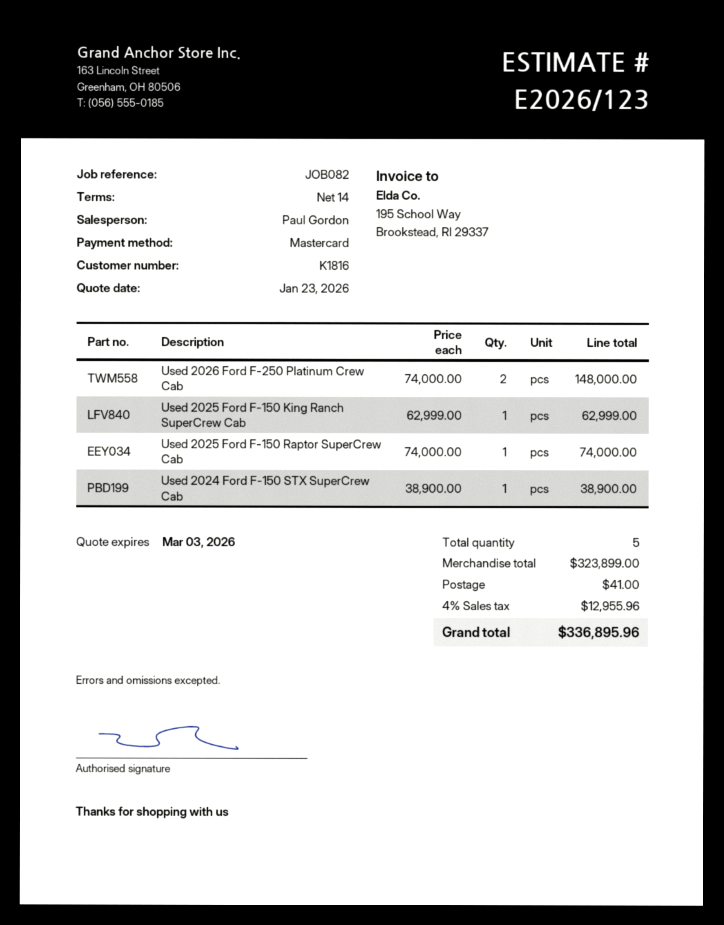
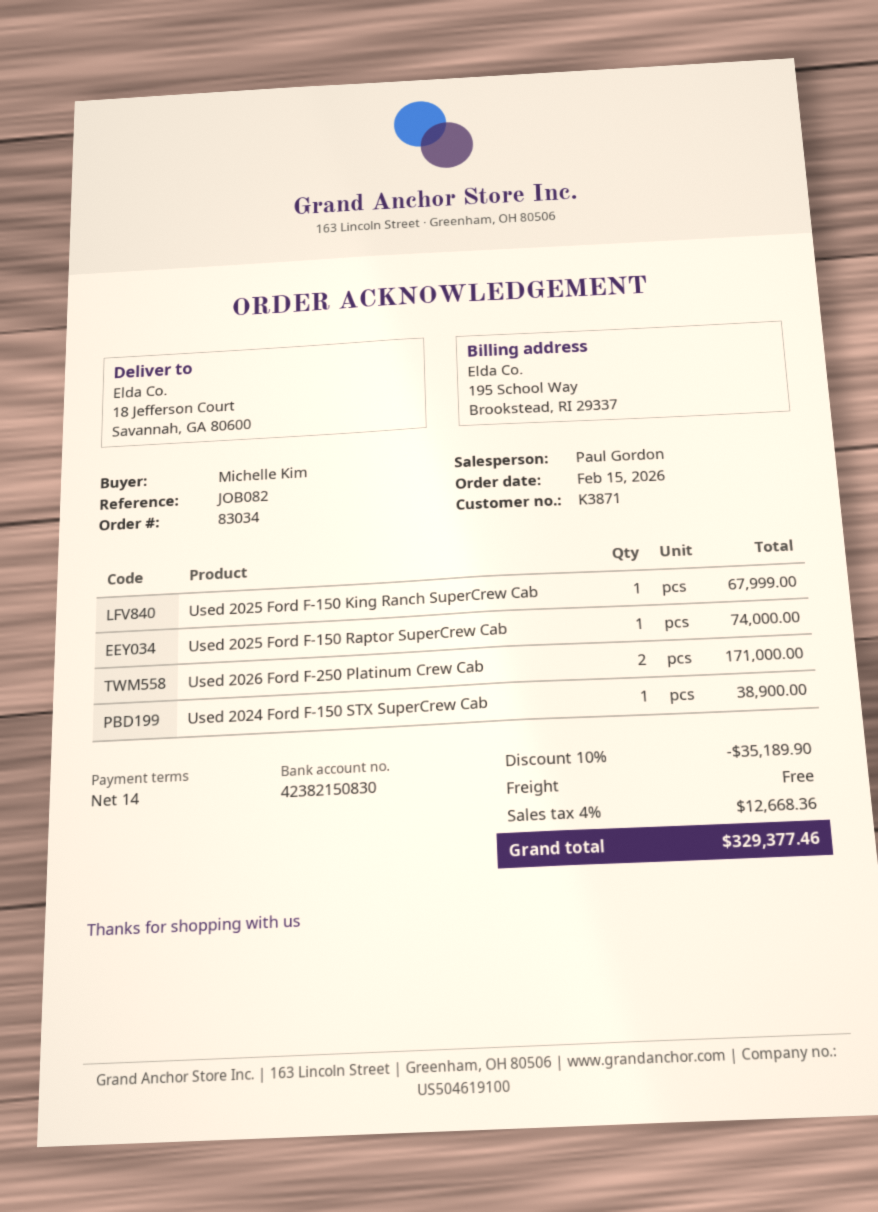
customer number: K1816 -> K3871
Used 2026 Ford F-250 Platinum Crew Cab: 2 for 148000.00 -> 2 for 171000.00
Used 2025 Ford F-150 King Ranch SuperCrew Cab: 1 for 62999.00 -> 1 for 67999.00
discount: none -> 10% = 35189.90
shipping: 41.00 -> 0.00
tax: 4% = 12955.96 -> 4% = 12668.36
total: 336895.96 -> 329377.46

